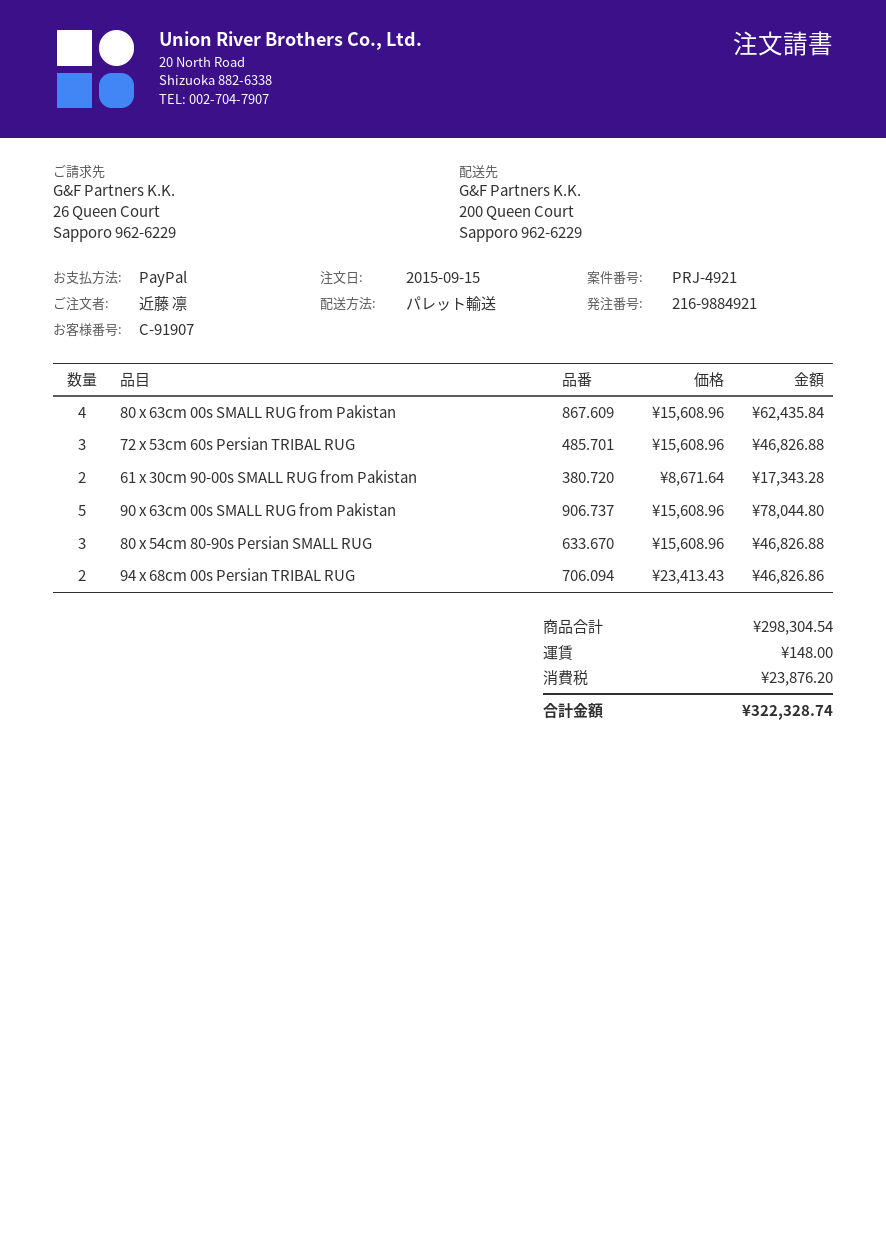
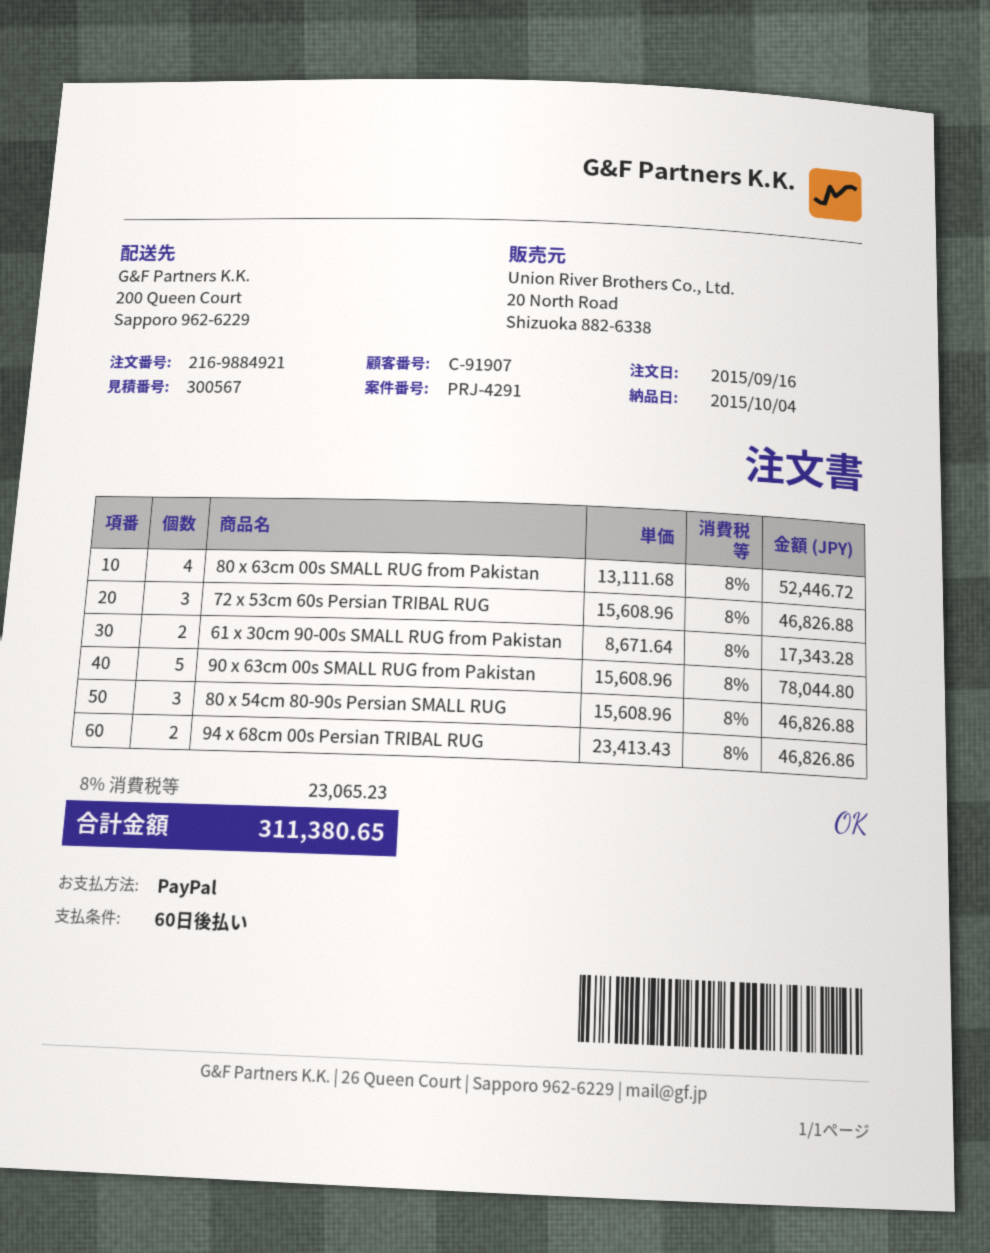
order date: 2015-09-15 -> 2015-09-16
reference: PRJ-4921 -> PRJ-4291
80 x 63cm 00s SMALL RUG from Pakistan: 4 x 15608.96 = 62435.84 -> 4 x 13111.68 = 52446.72
shipping: 148.00 -> none
tax: 23876.20 -> 23065.23
total: 322328.74 -> 311380.65

